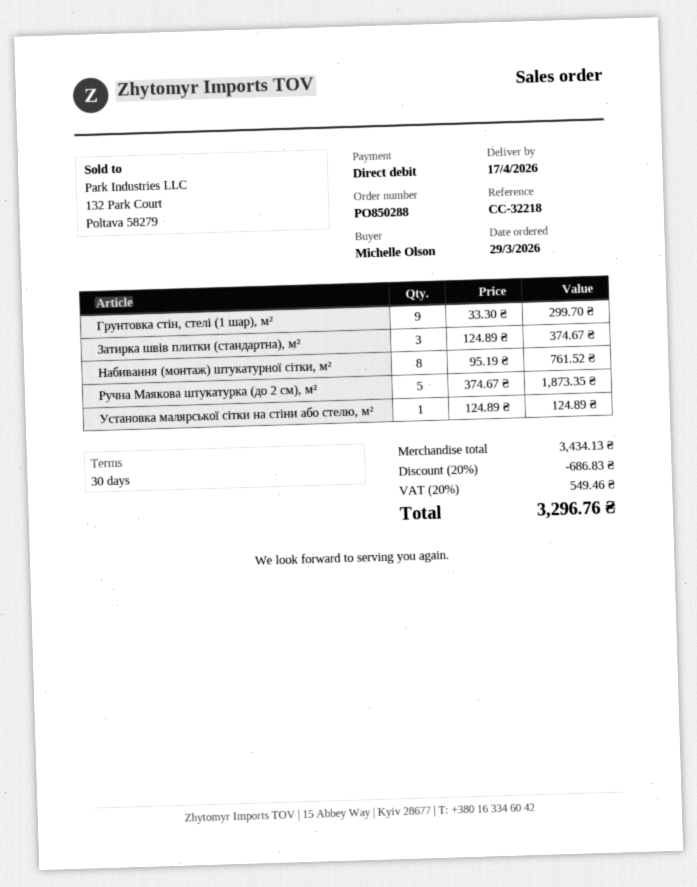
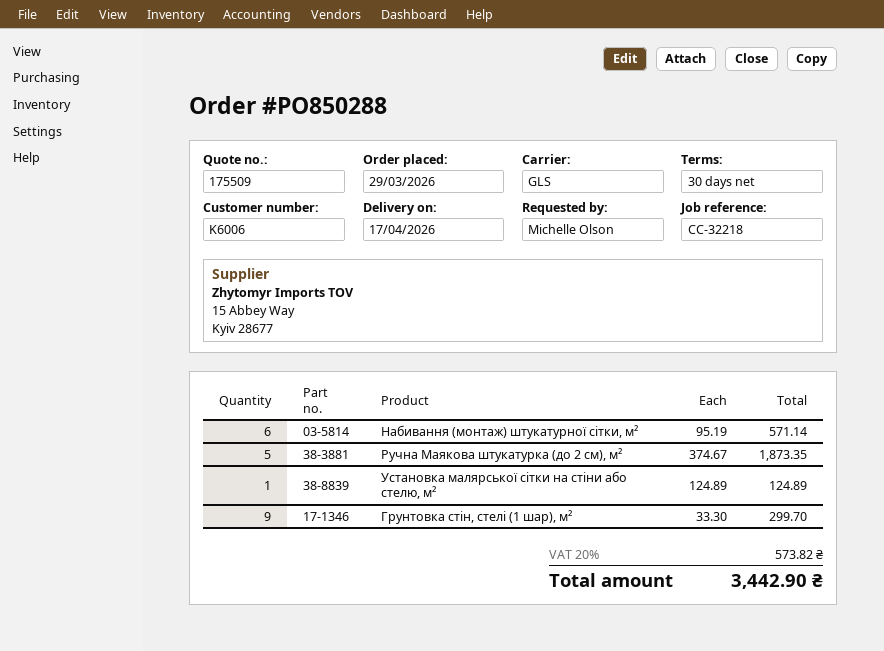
Затирка швів плитки (стандартна), м²: 3 x 124.89 = 374.67 -> none
Набивання (монтаж) штукатурної сітки, м²: 8 x 95.19 = 761.52 -> 6 x 95.19 = 571.14
discount: 20% = 686.83 -> none
tax: 20% = 549.46 -> 20% = 573.82
total: 3296.76 -> 3442.90

